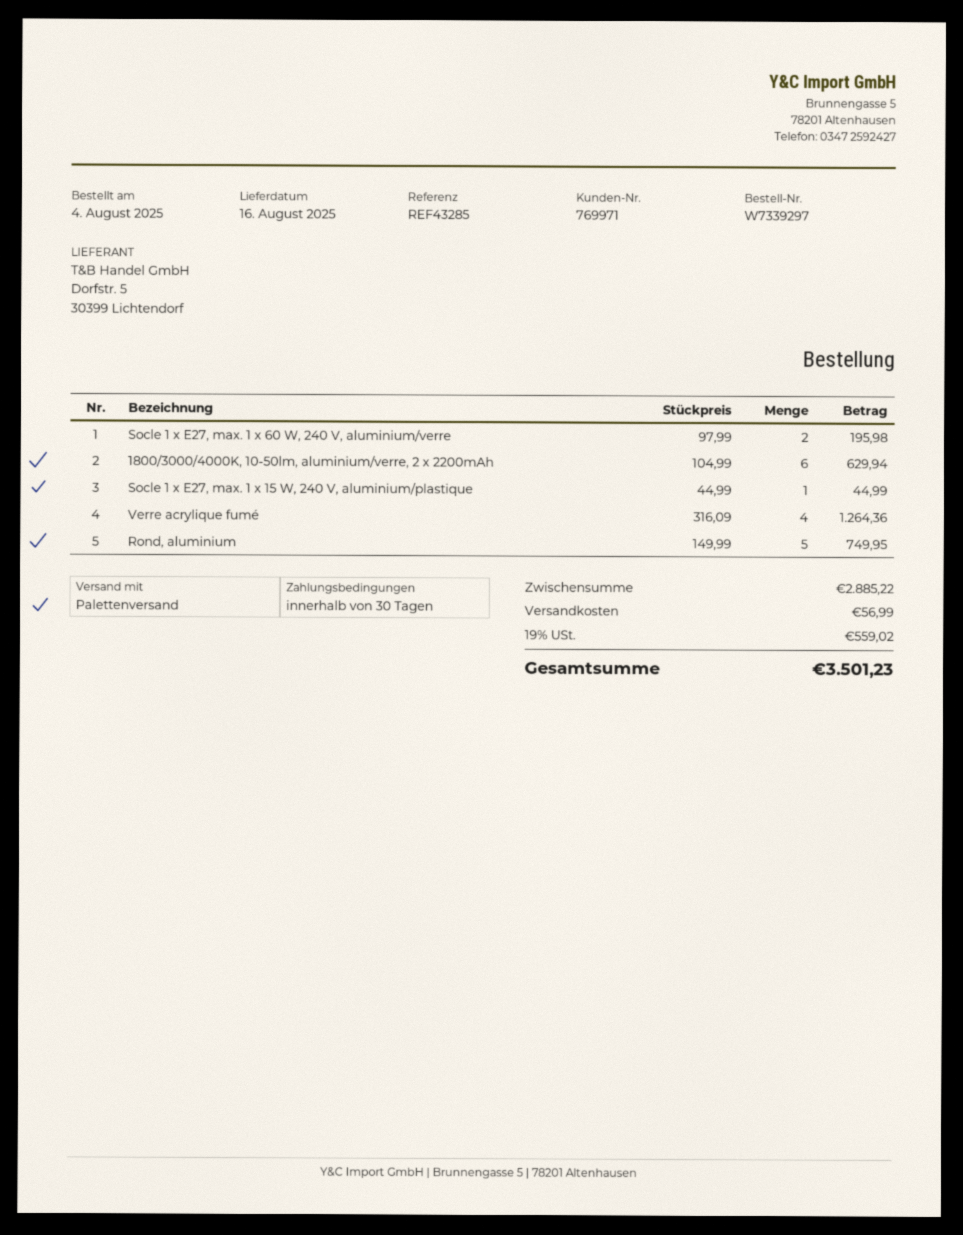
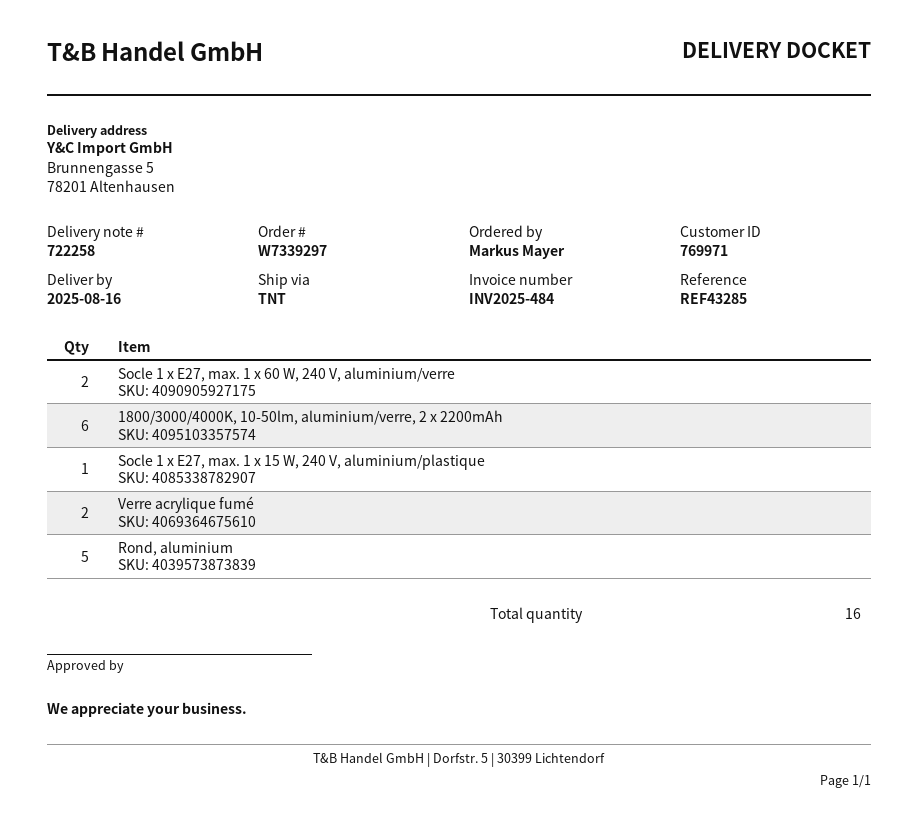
shipping method: pallet freight -> TNT
Verre acrylique fumé: 4 -> 2

